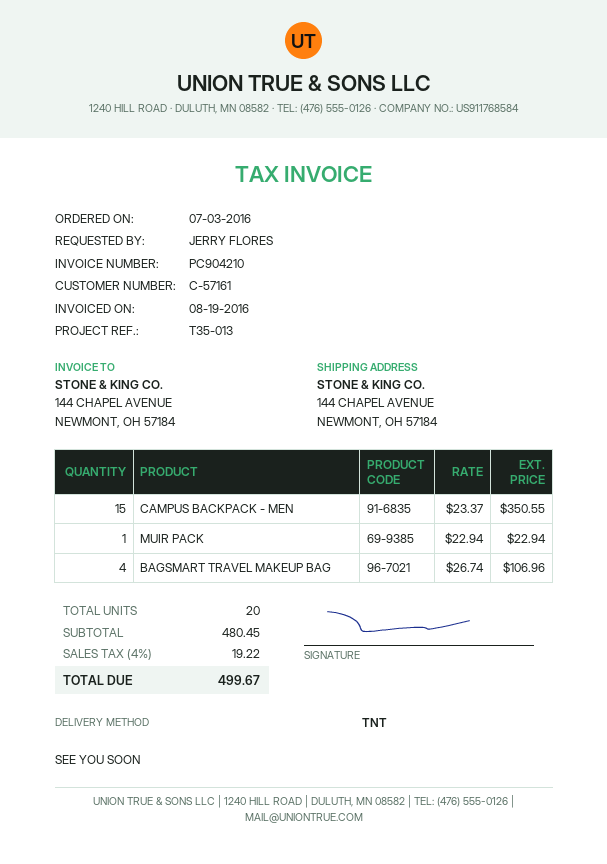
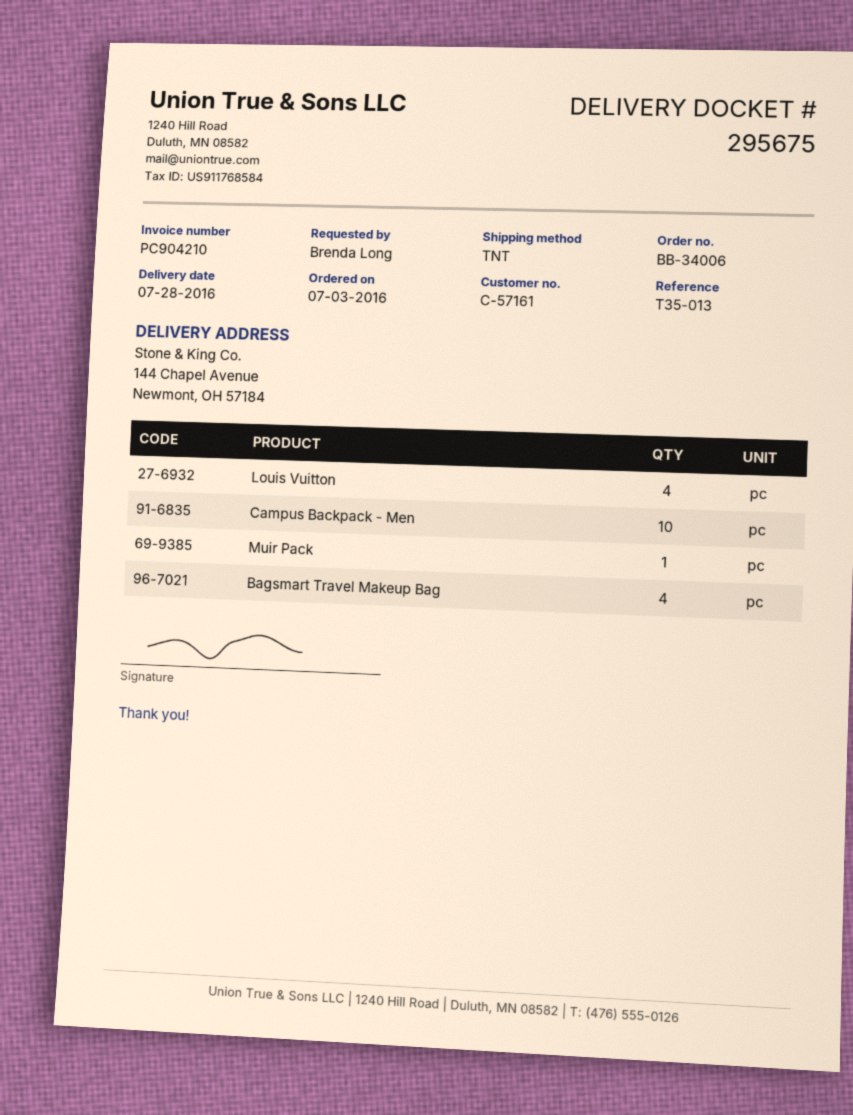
ordered by: JERRY FLORES -> Brenda Long
CAMPUS BACKPACK - MEN: 15 -> 10
Louis Vuitton: none -> 4

